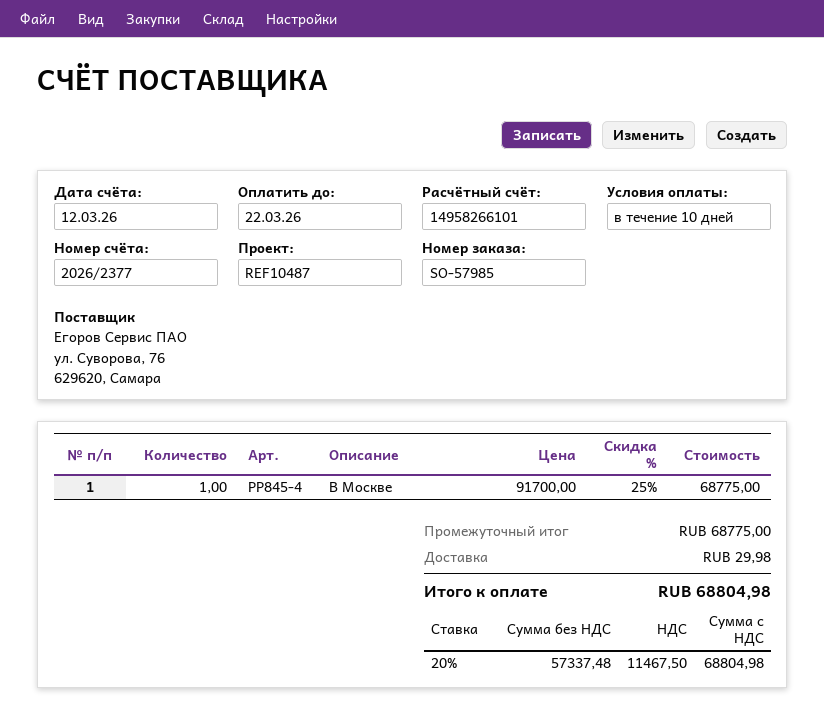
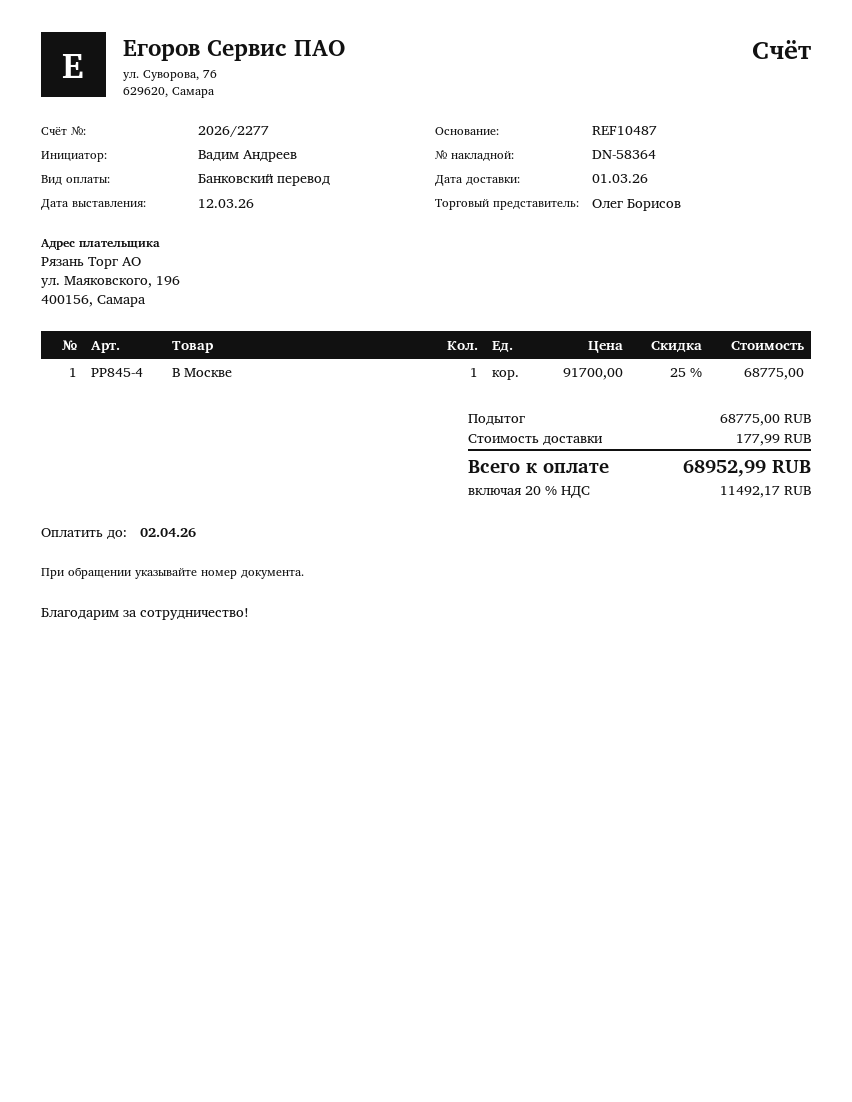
invoice number: 2026/2377 -> 2026/2277
due date: 2026-03-22 -> 2026-04-02
shipping: 29.98 -> 177.99
tax: 20% = 11467.50 -> 20% = 11492.17
total: 68804.98 -> 68952.99

